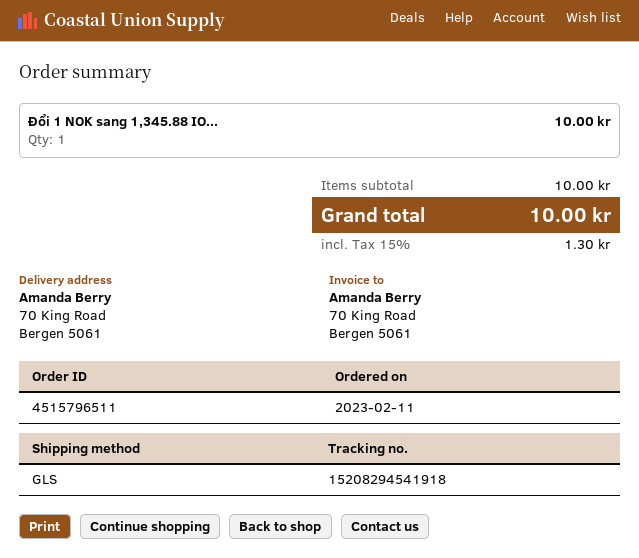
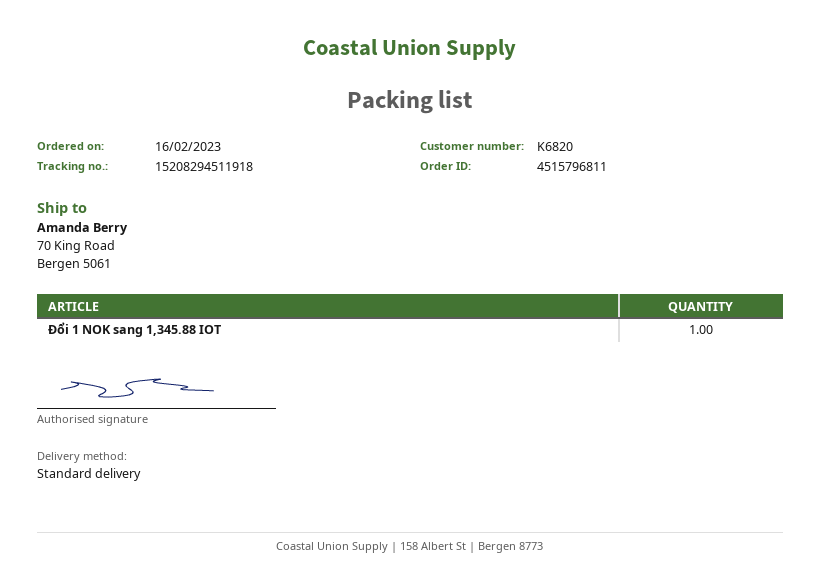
order number: 4515796511 -> 4515796811
order date: 2023-02-11 -> 2023-02-16
shipping method: GLS -> standard
tracking number: 15208294541918 -> 15208294511918

